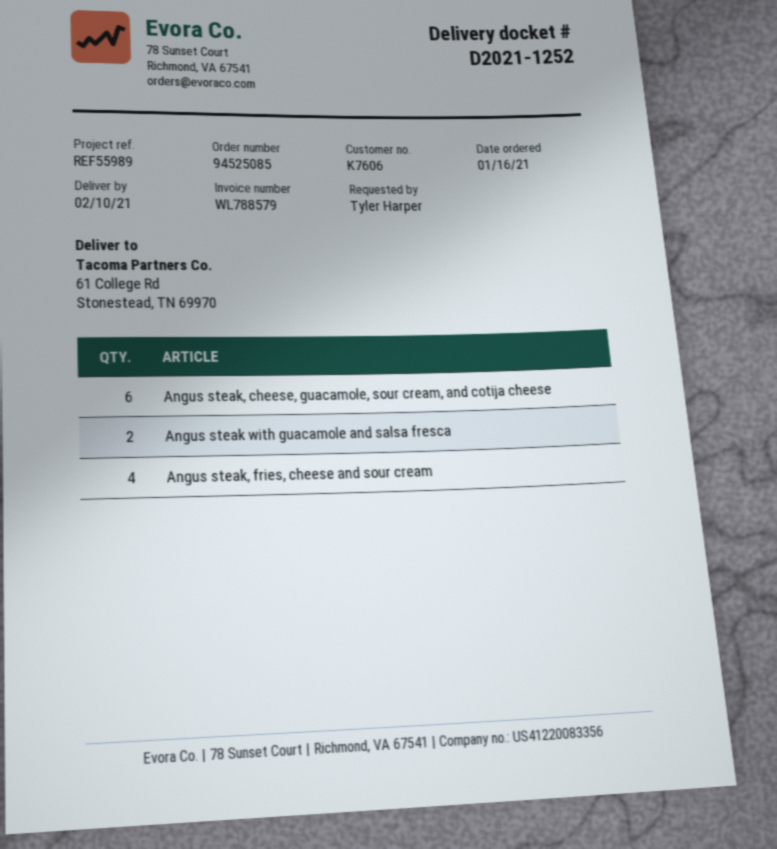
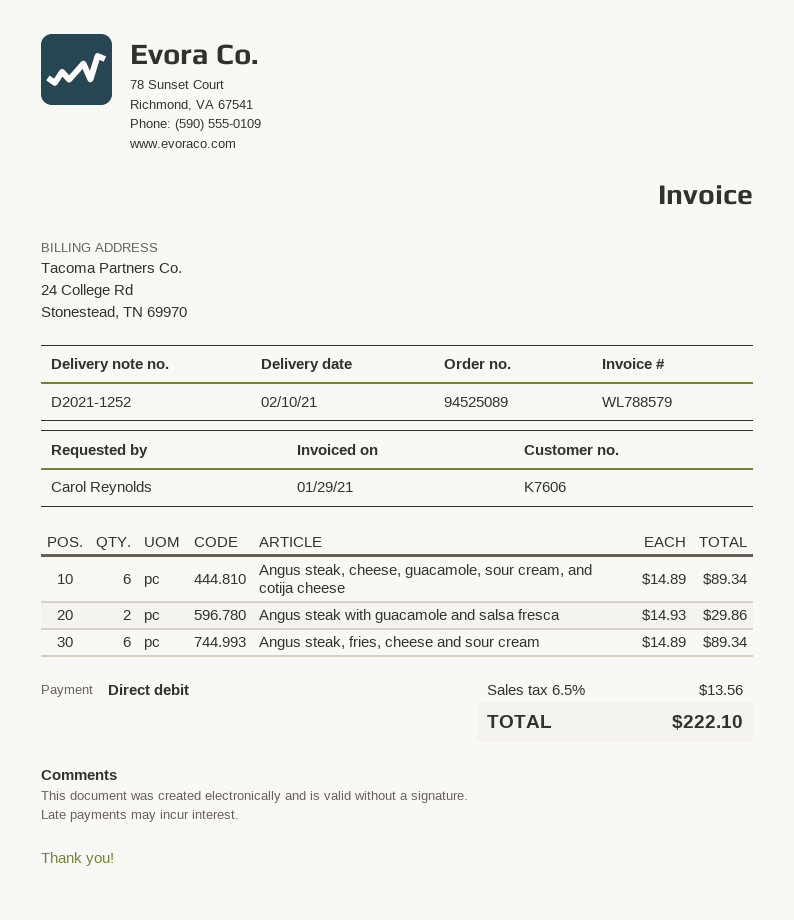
order number: 94525085 -> 94525089
ordered by: Tyler Harper -> Carol Reynolds
Angus steak, fries, cheese and sour cream: 4 -> 6

